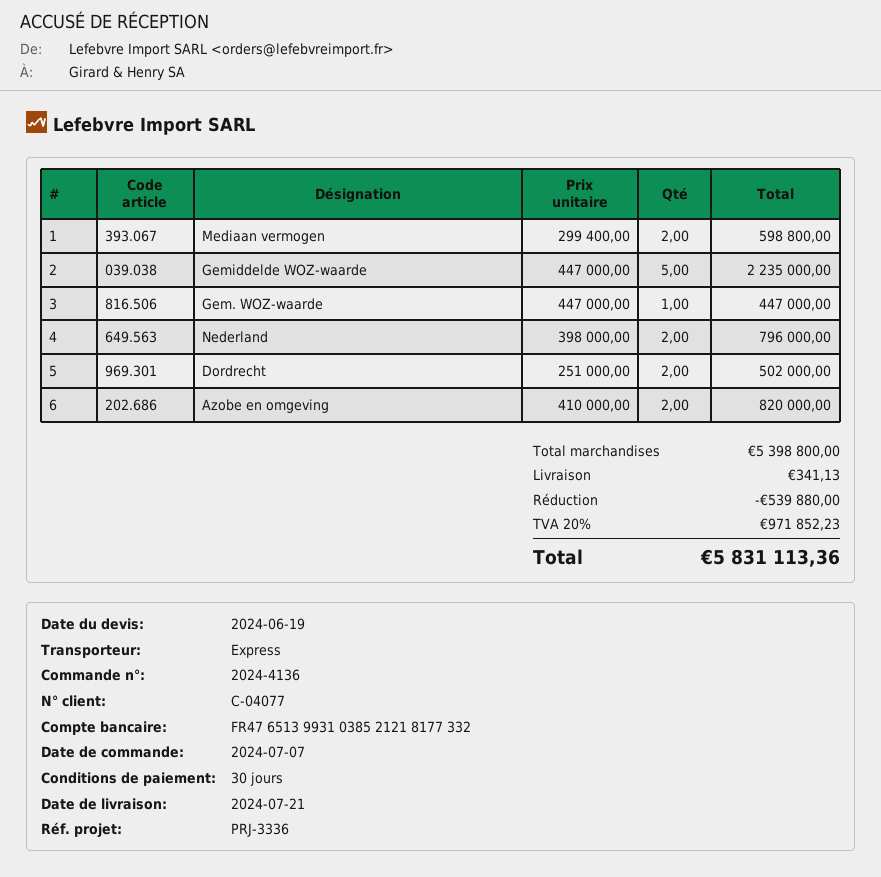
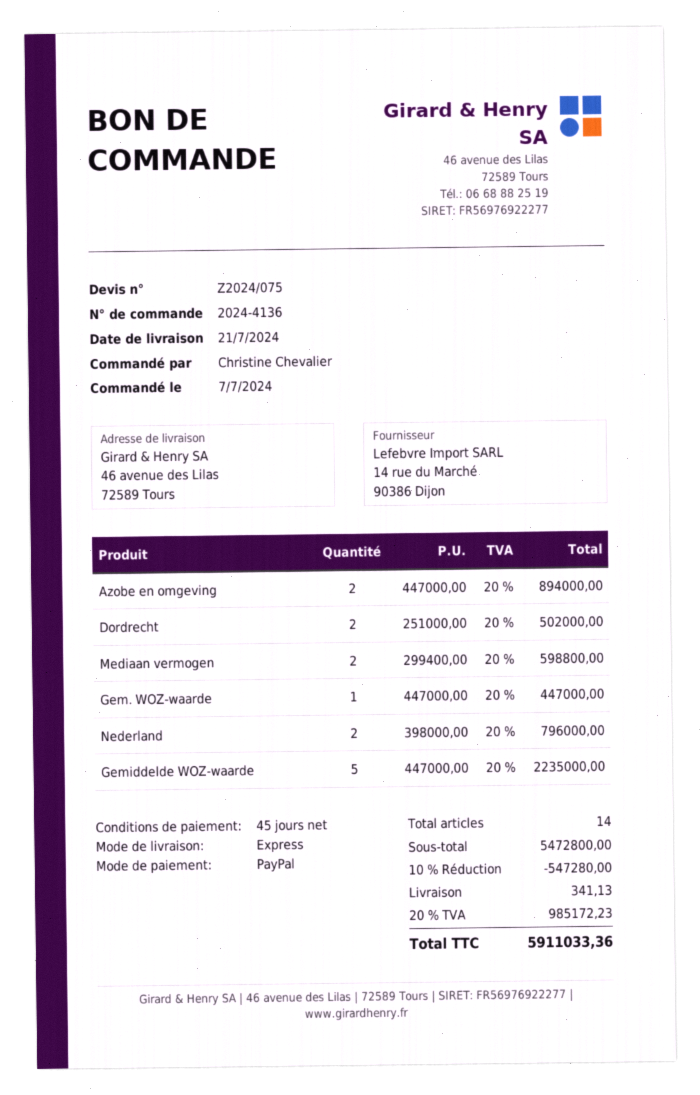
payment terms: 30 days -> 45 days
Azobe en omgeving: 2 x 410000.00 = 820000.00 -> 2 x 447000.00 = 894000.00
subtotal: 5398800.00 -> 5472800.00
discount: 539880.00 -> 547280.00
tax: 20% = 971852.23 -> 20% = 985172.23
total: 5831113.36 -> 5911033.36

